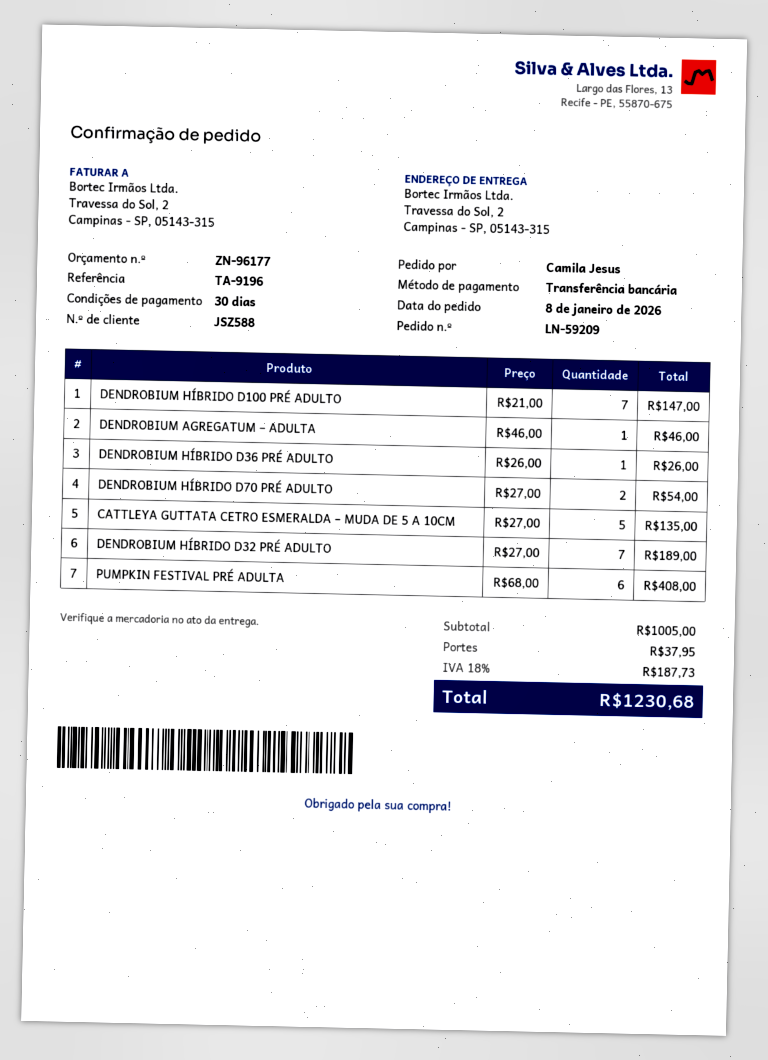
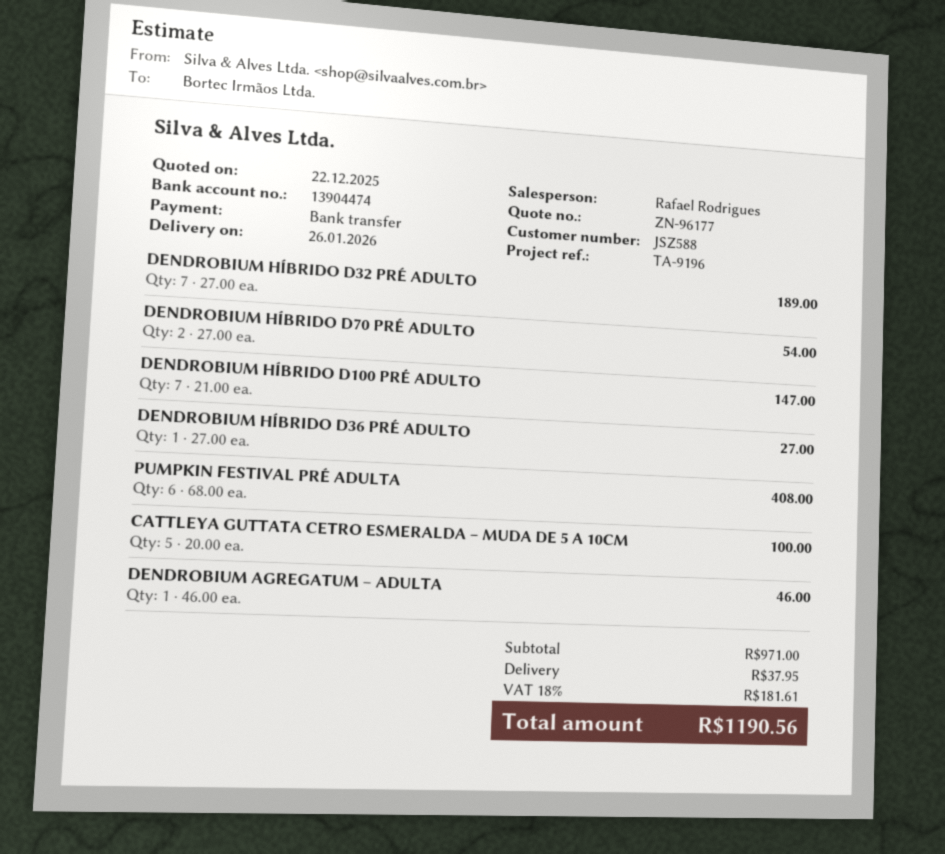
DENDROBIUM HÍBRIDO D36 PRÉ ADULTO: 1 x 26.00 = 26.00 -> 1 x 27.00 = 27.00
CATTLEYA GUTTATA CETRO ESMERALDA – MUDA DE 5 A 10CM: 5 x 27.00 = 135.00 -> 5 x 20.00 = 100.00
subtotal: 1005.00 -> 971.00
tax: 18% = 187.73 -> 18% = 181.61
total: 1230.68 -> 1190.56

